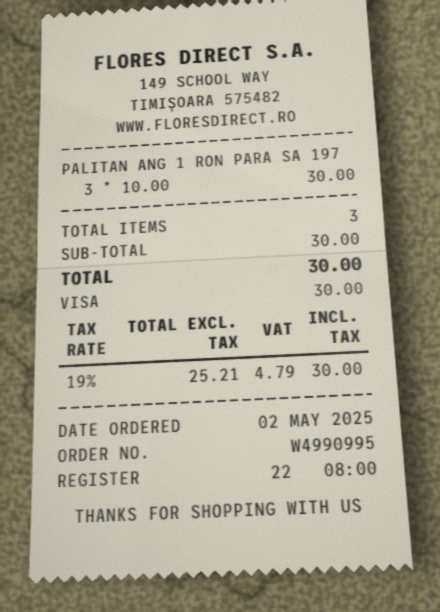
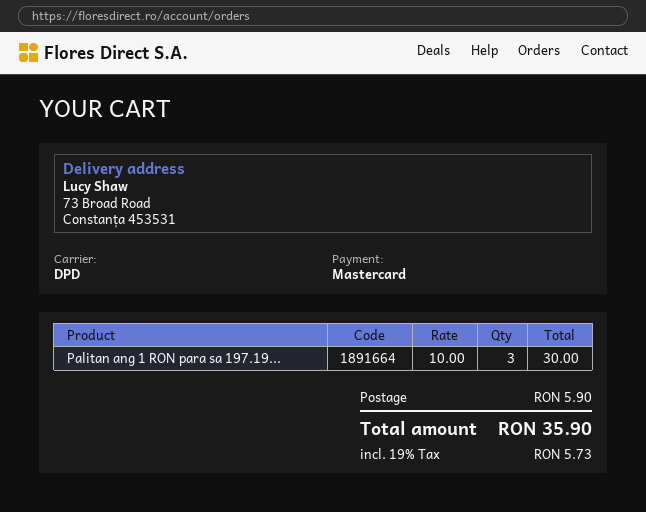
payment method: Visa -> Mastercard
shipping: none -> 5.90
tax: 19% = 4.79 -> 19% = 5.73
total: 30.00 -> 35.90

